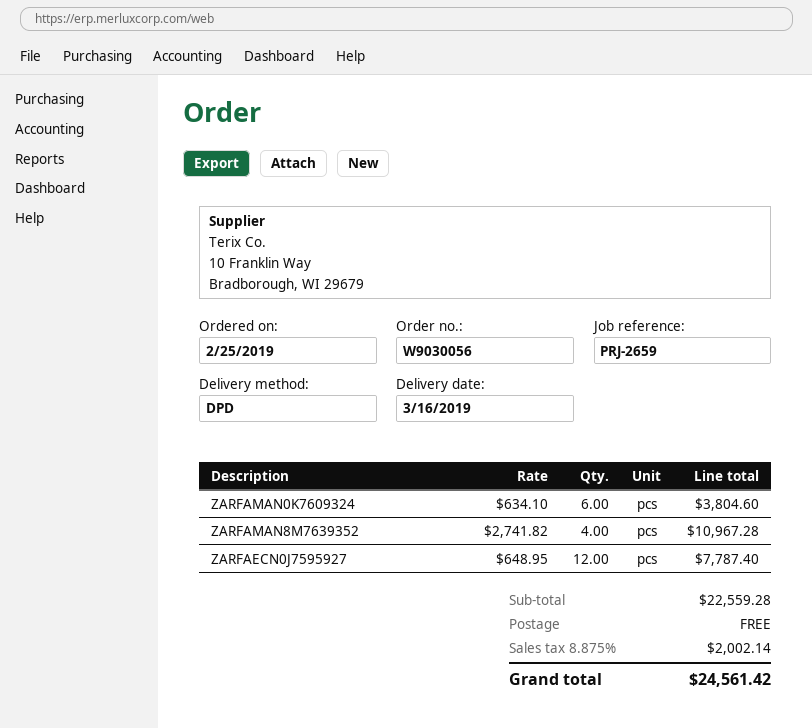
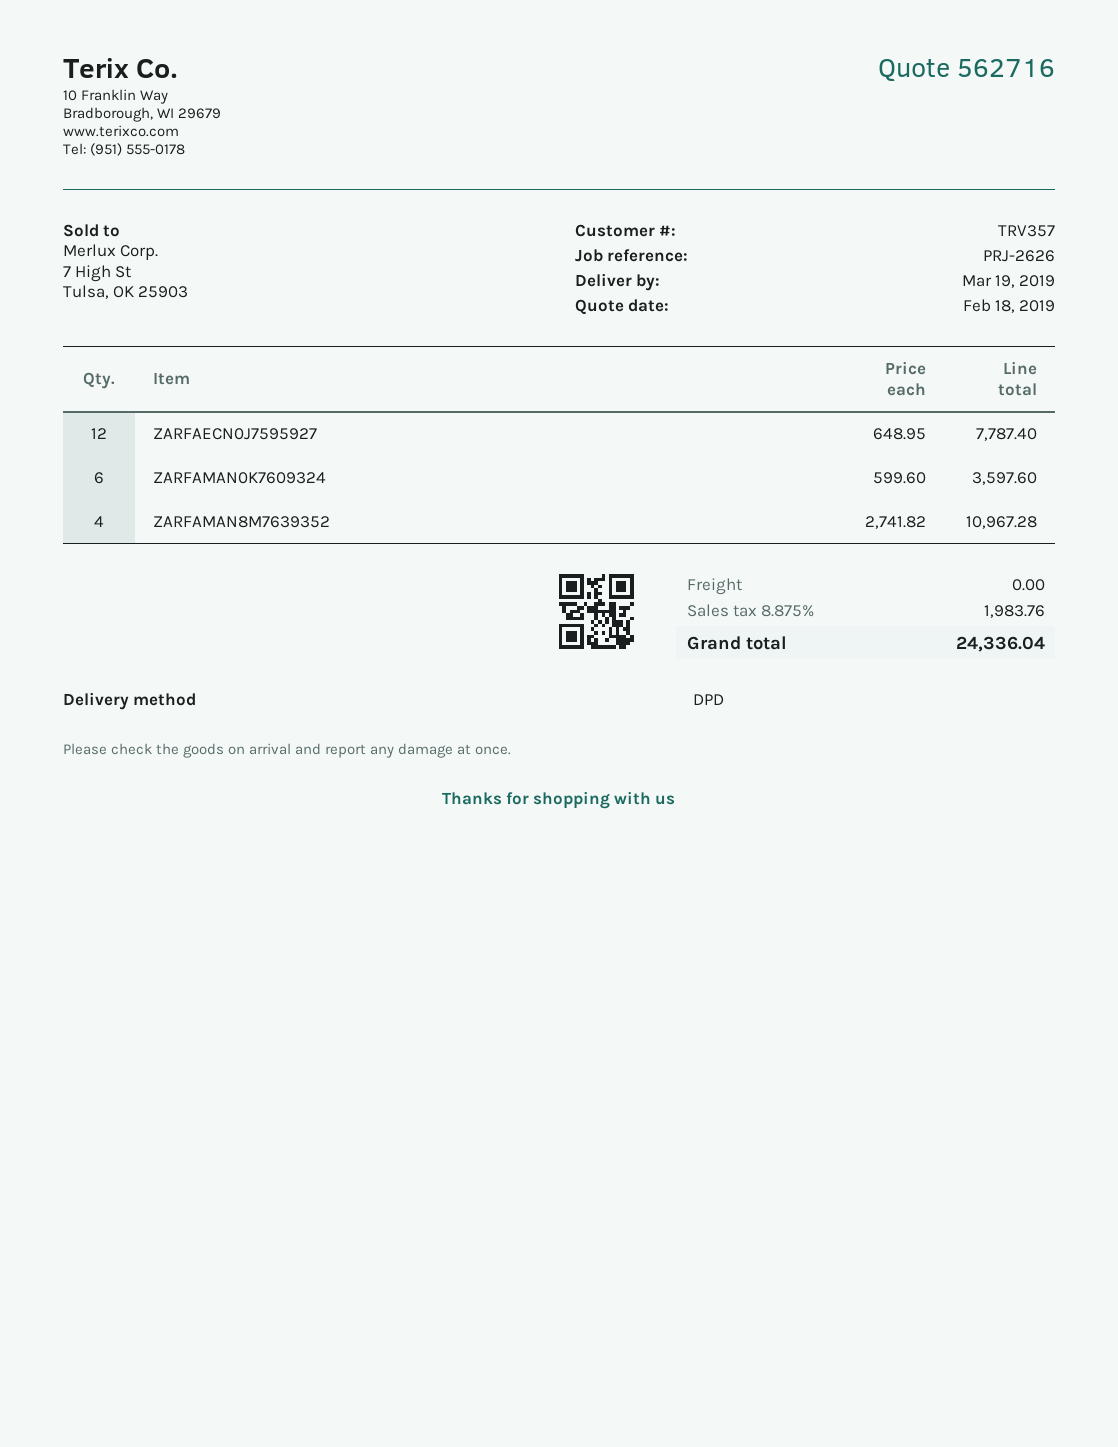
delivery date: 2019-03-16 -> 2019-03-19
reference: PRJ-2659 -> PRJ-2626
ZARFAMAN0K7609324: 6 x 634.10 = 3804.60 -> 6 x 599.60 = 3597.60
tax: 8.875% = 2002.14 -> 8.875% = 1983.76
total: 24561.42 -> 24336.04

